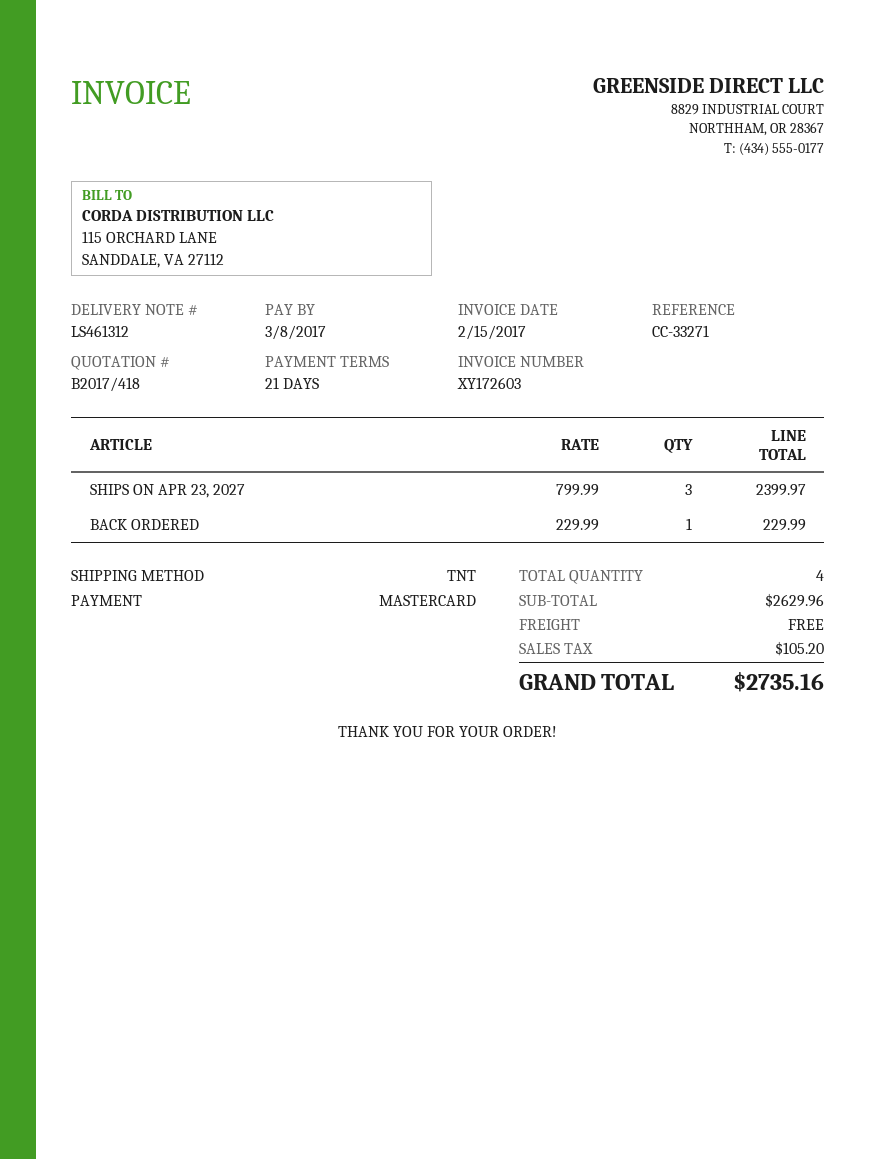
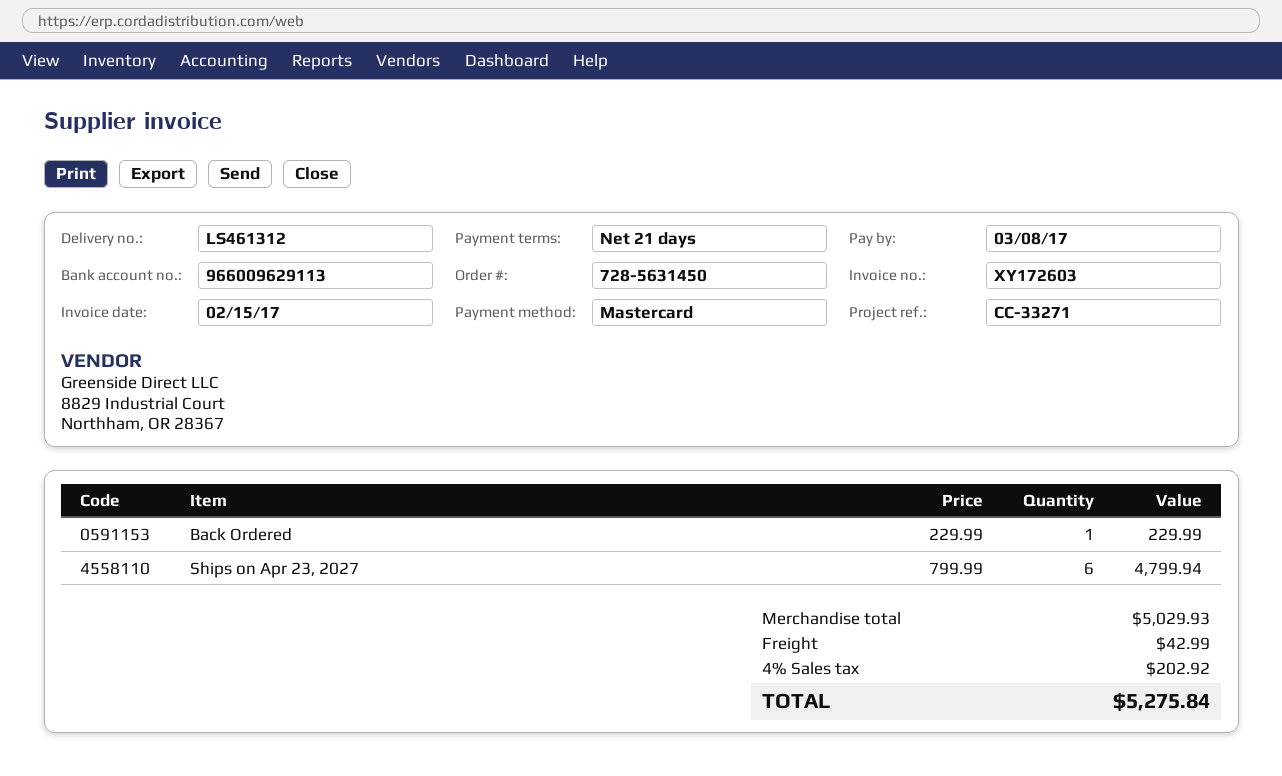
SHIPS ON APR 23, 2027: 3 x 799.99 = 2399.97 -> 6 x 799.99 = 4799.94
subtotal: 2629.96 -> 5029.93
shipping: 0.00 -> 42.99
tax: 105.20 -> 202.92
total: 2735.16 -> 5275.84

